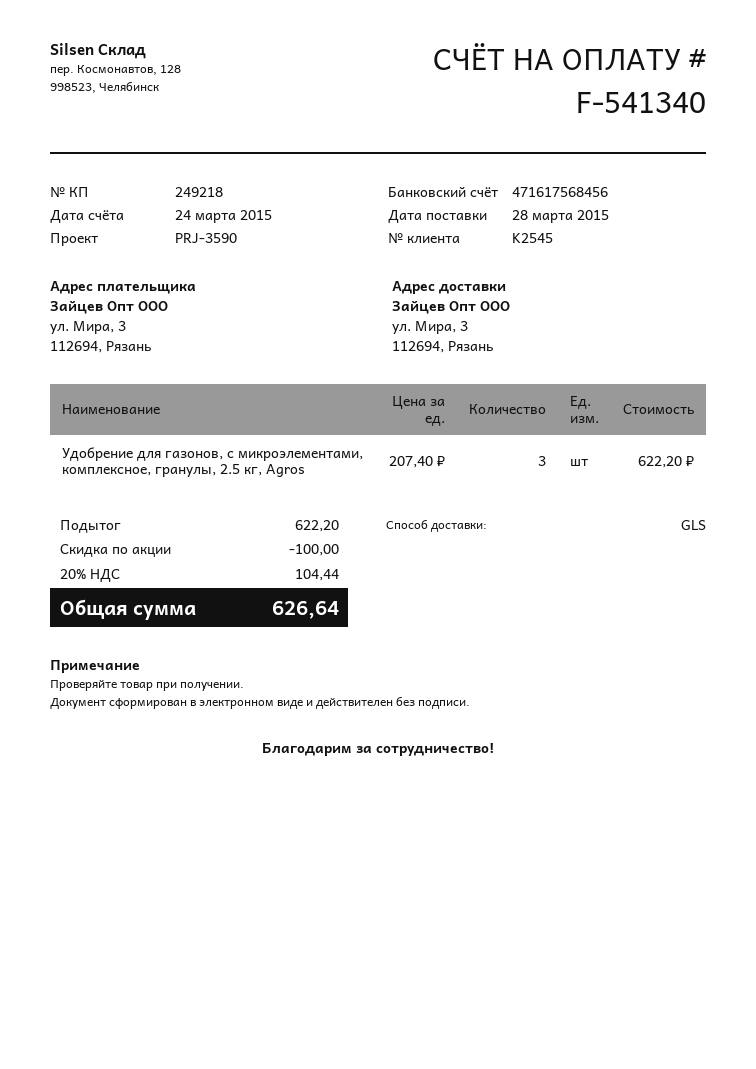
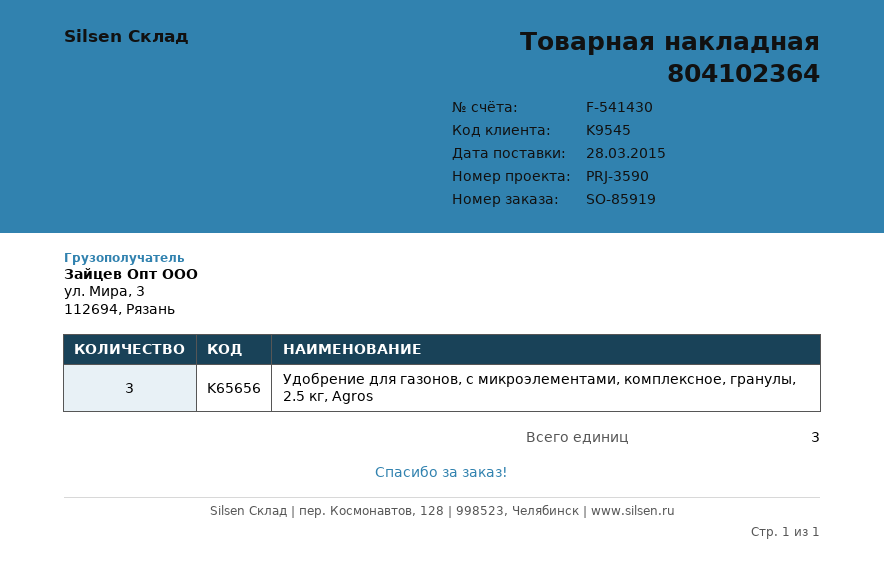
invoice number: F-541340 -> F-541430
customer number: K2545 -> K9545

